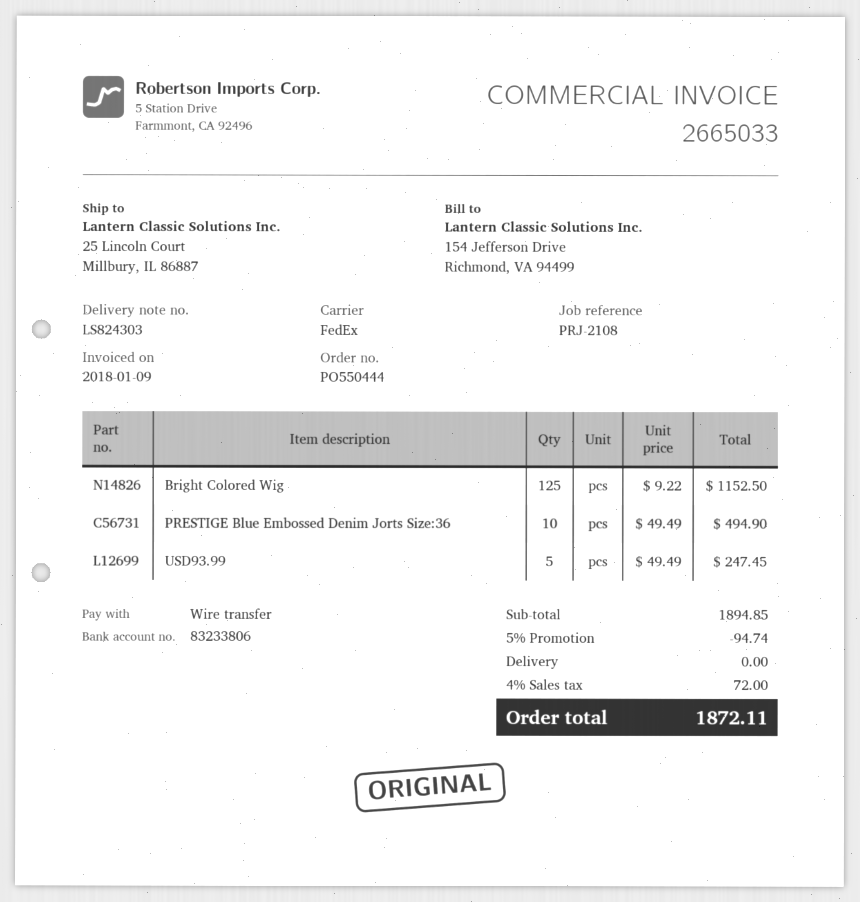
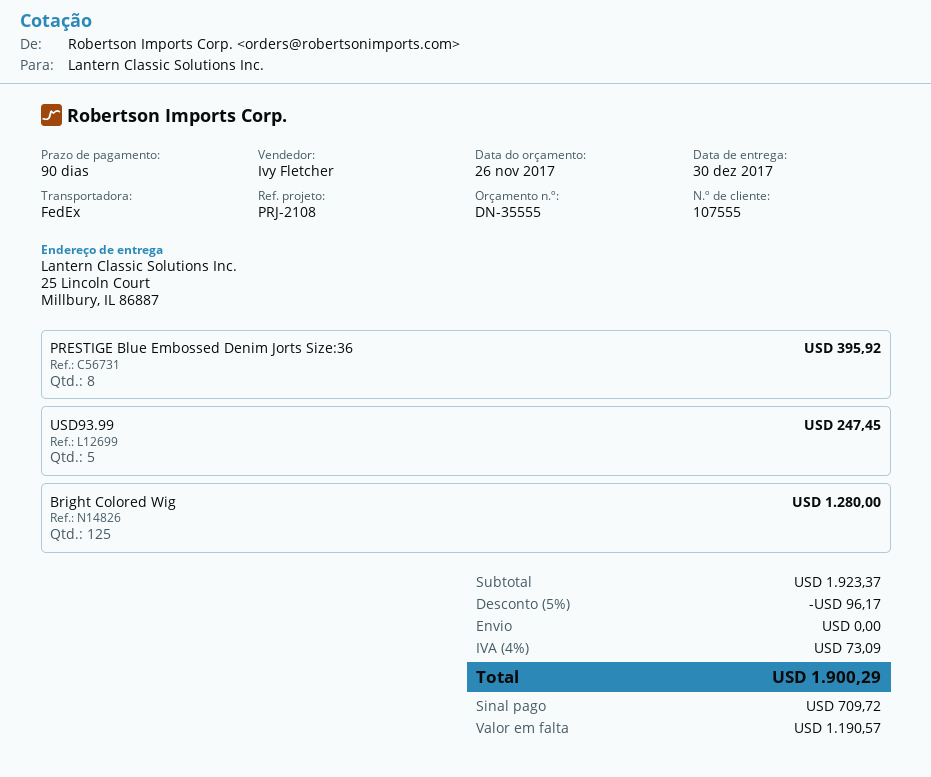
Bright Colored Wig: 125 for 1152.50 -> 125 for 1280.00
PRESTIGE Blue Embossed Denim Jorts Size:36: 10 for 494.90 -> 8 for 395.92
subtotal: 1894.85 -> 1923.37
discount: 5% = 94.74 -> 5% = 96.17
tax: 4% = 72.00 -> 4% = 73.09
total: 1872.11 -> 1900.29

